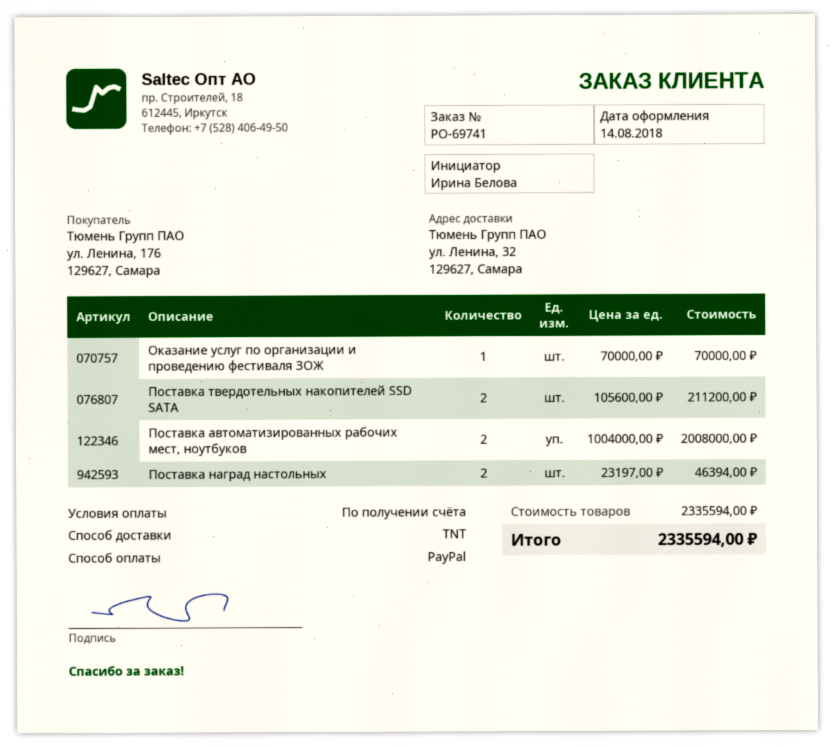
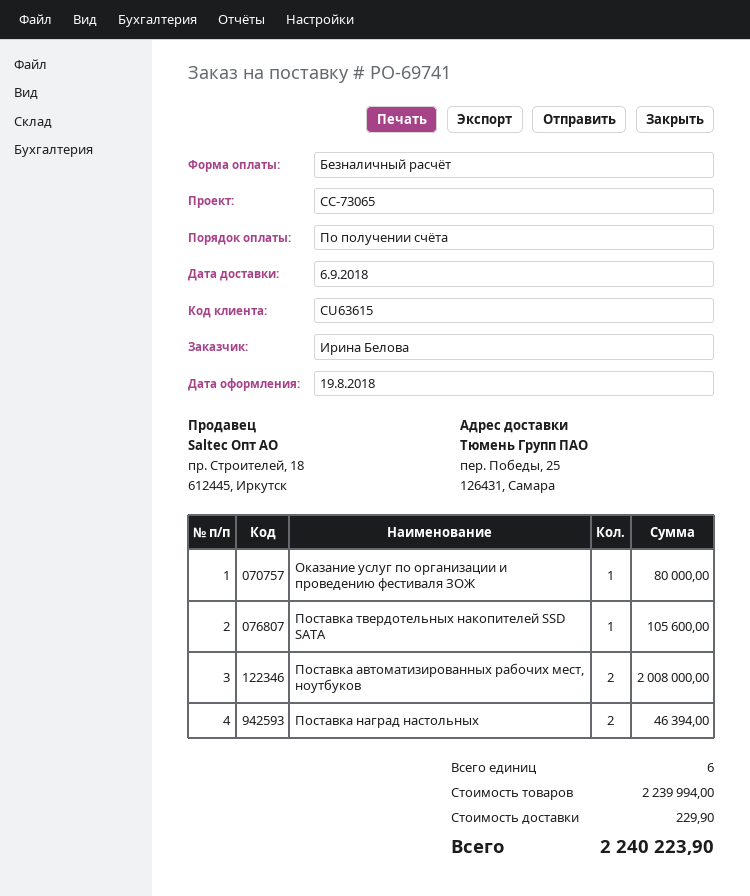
order date: 2018-08-14 -> 2018-08-19
payment method: PayPal -> bank transfer
ship to: ул. Ленина, 32, 129627, Самара -> пер. Победы, 25, 126431, Самара
Оказание услуг по организации и проведению фестиваля ЗОЖ: 1 for 70000.00 -> 1 for 80000.00
Поставка твердотельных накопителей SSD SATA: 2 for 211200.00 -> 1 for 105600.00
subtotal: 2335594.00 -> 2239994.00
shipping: none -> 229.90
total: 2335594.00 -> 2240223.90

